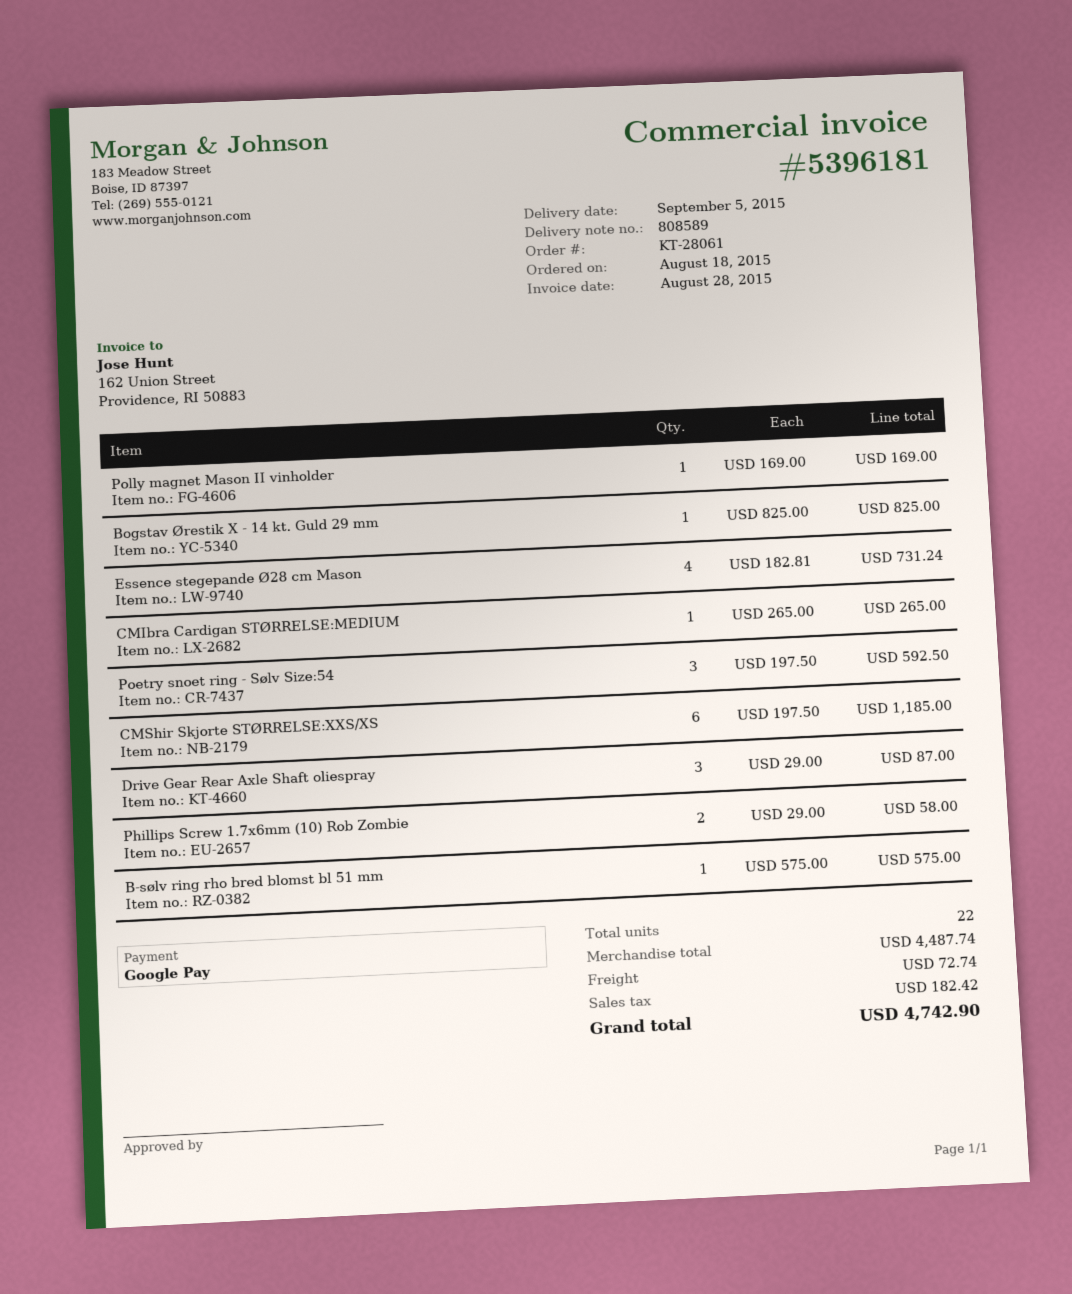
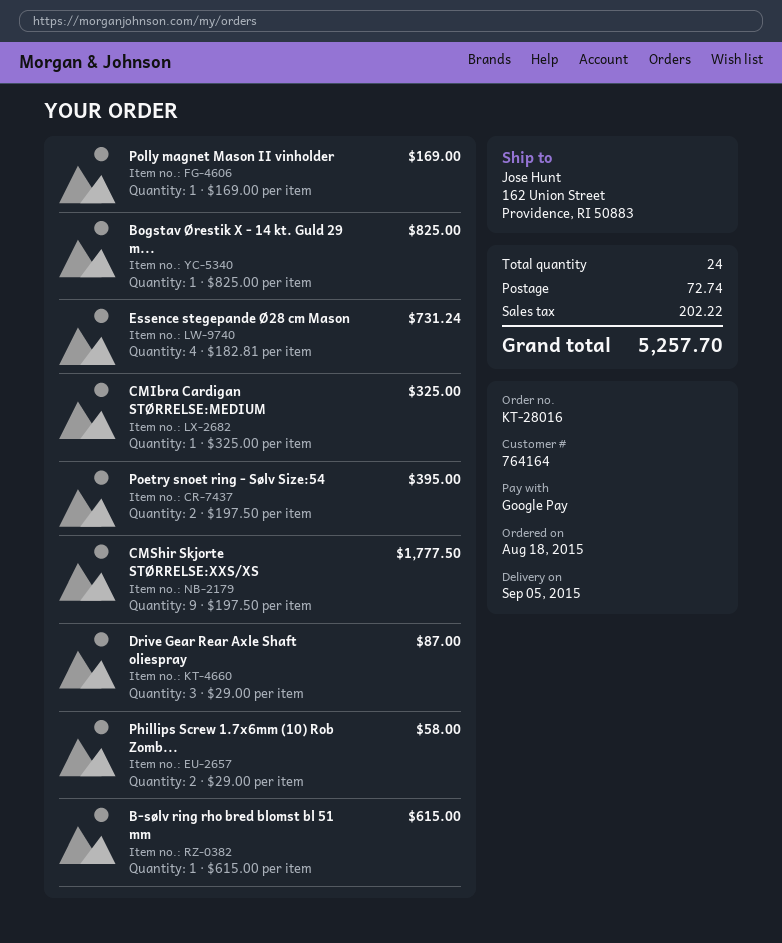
order number: KT-28061 -> KT-28016
CMIbra Cardigan STØRRELSE:MEDIUM: 1 x 265.00 = 265.00 -> 1 x 325.00 = 325.00
Poetry snoet ring - Sølv Size:54: 3 x 197.50 = 592.50 -> 2 x 197.50 = 395.00
CMShir Skjorte STØRRELSE:XXS/XS: 6 x 197.50 = 1185.00 -> 9 x 197.50 = 1777.50
B-sølv ring rho bred blomst bl 51 mm: 1 x 575.00 = 575.00 -> 1 x 615.00 = 615.00
total quantity: 22 -> 24
tax: 182.42 -> 202.22
total: 4742.90 -> 5257.70

